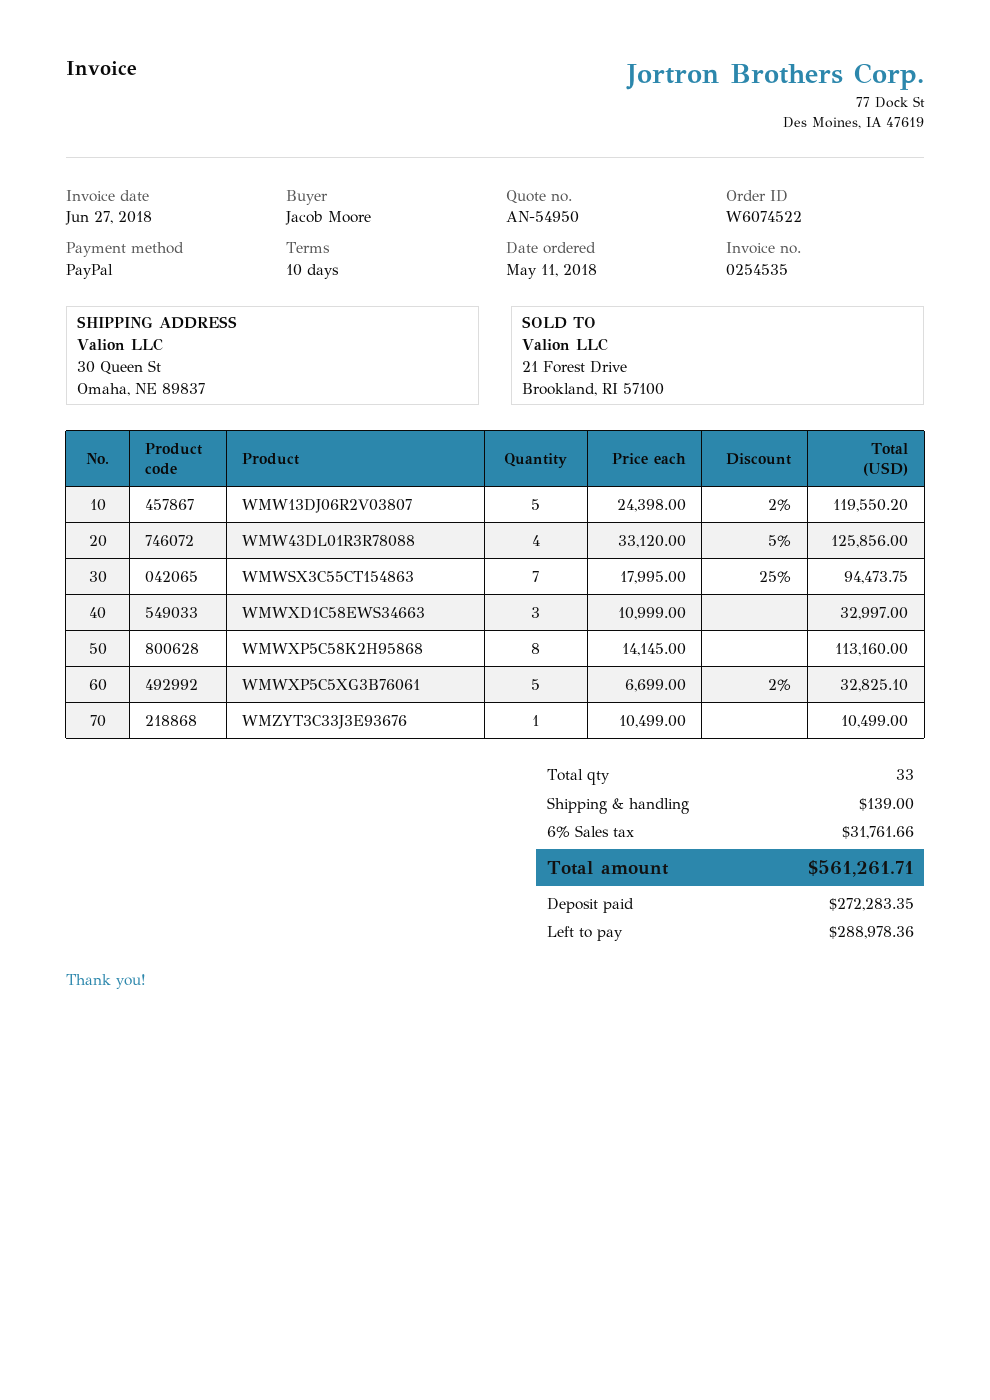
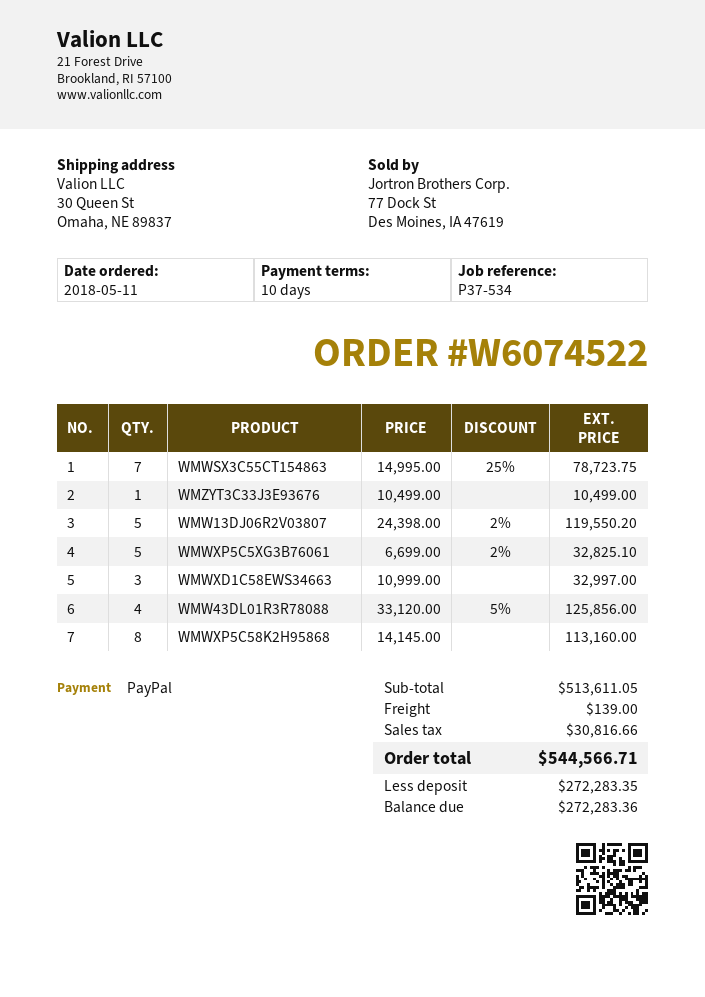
WMWSX3C55CT154863: 7 x 17995.00 - 25% = 94473.75 -> 7 x 14995.00 - 25% = 78723.75
tax: 31761.66 -> 30816.66
total: 561261.71 -> 544566.71
balance: 288978.36 -> 272283.36

